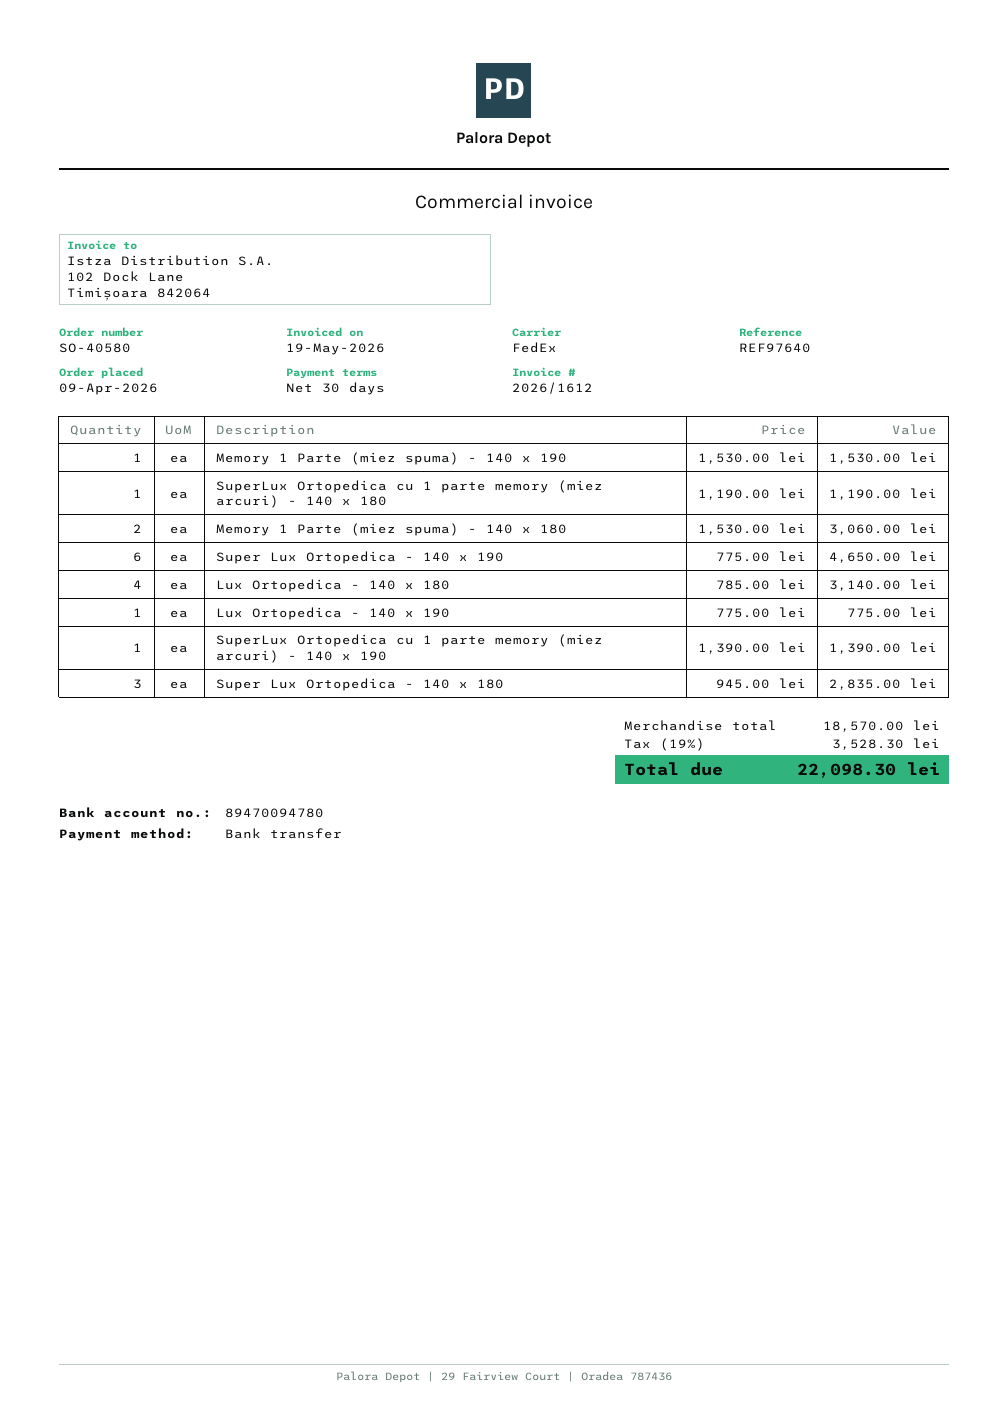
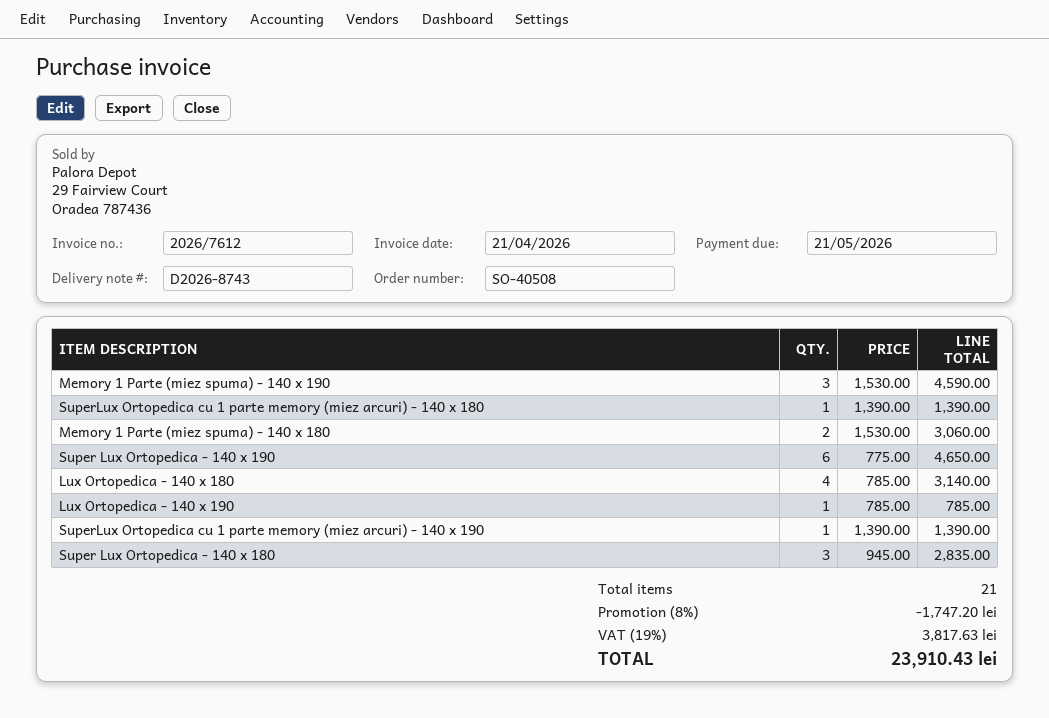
order number: SO-40580 -> SO-40508
invoice number: 2026/1612 -> 2026/7612
invoice date: 2026-05-19 -> 2026-04-21
Memory 1 Parte (miez spuma) - 140 x 190: 1 x 1530.00 = 1530.00 -> 3 x 1530.00 = 4590.00
SuperLux Ortopedica cu 1 parte memory (miez arcuri) - 140 x 180: 1 x 1190.00 = 1190.00 -> 1 x 1390.00 = 1390.00
Lux Ortopedica - 140 x 190: 1 x 775.00 = 775.00 -> 1 x 785.00 = 785.00
discount: none -> 8% = 1747.20
tax: 19% = 3528.30 -> 19% = 3817.63
total: 22098.30 -> 23910.43

